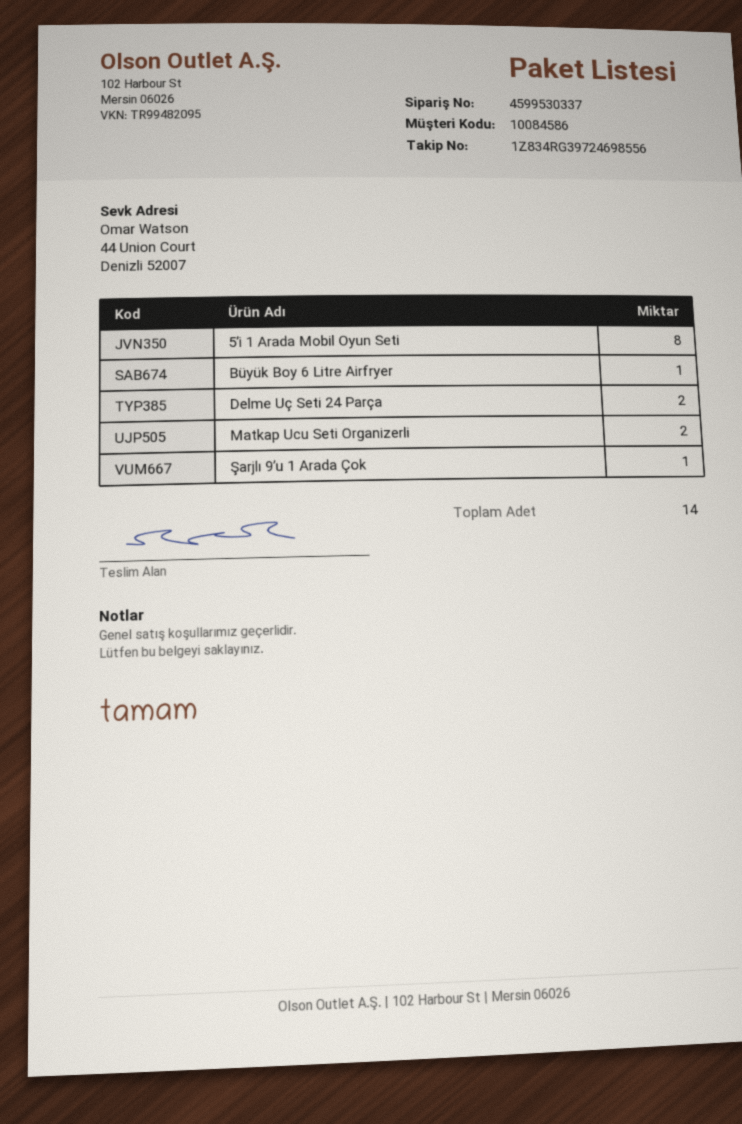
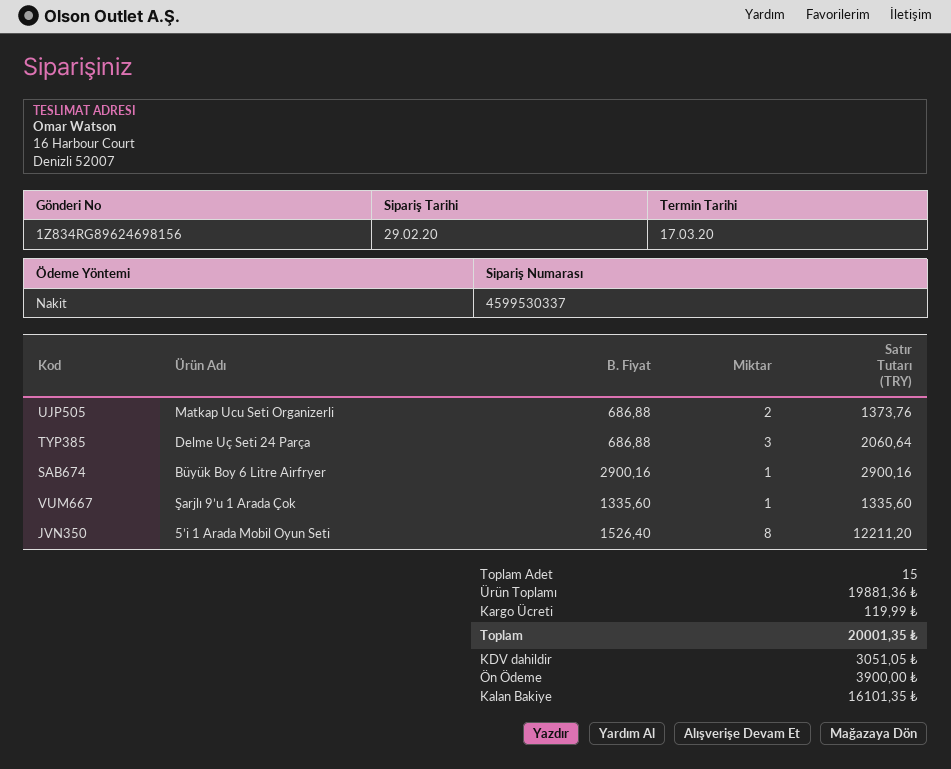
tracking number: 1Z834RG39724698556 -> 1Z834RG89624698156
ship to: 44 Union Court, Denizli 52007 -> 16 Harbour Court, Denizli 52007
Delme Uç Seti 24 Parça: 2 -> 3
total quantity: 14 -> 15

